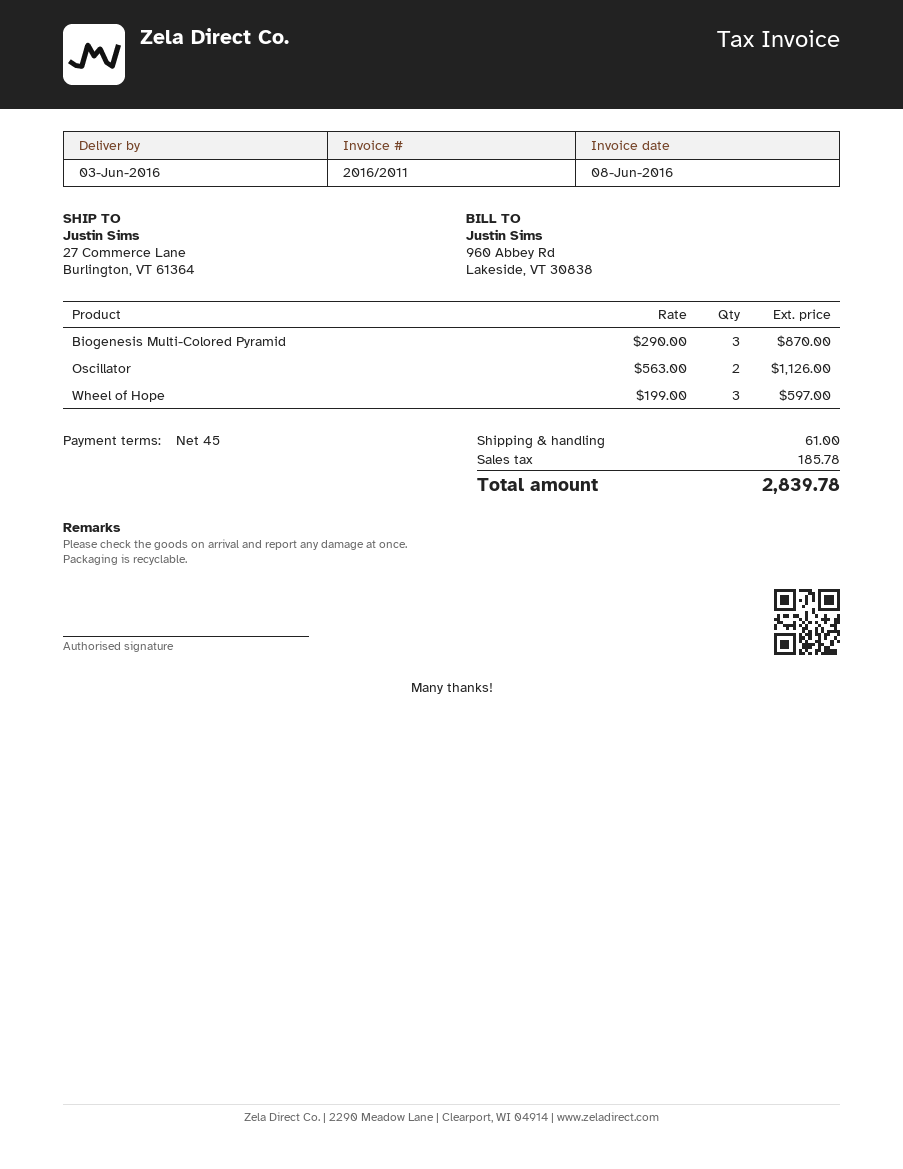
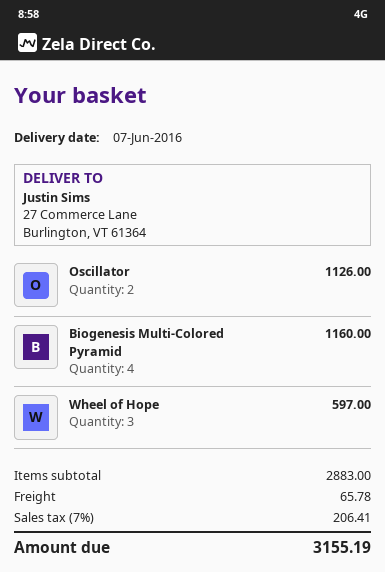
delivery date: 2016-06-03 -> 2016-06-07
Biogenesis Multi-Colored Pyramid: 3 for 870.00 -> 4 for 1160.00
shipping: 61.00 -> 65.78
tax: 185.78 -> 206.41
total: 2839.78 -> 3155.19

